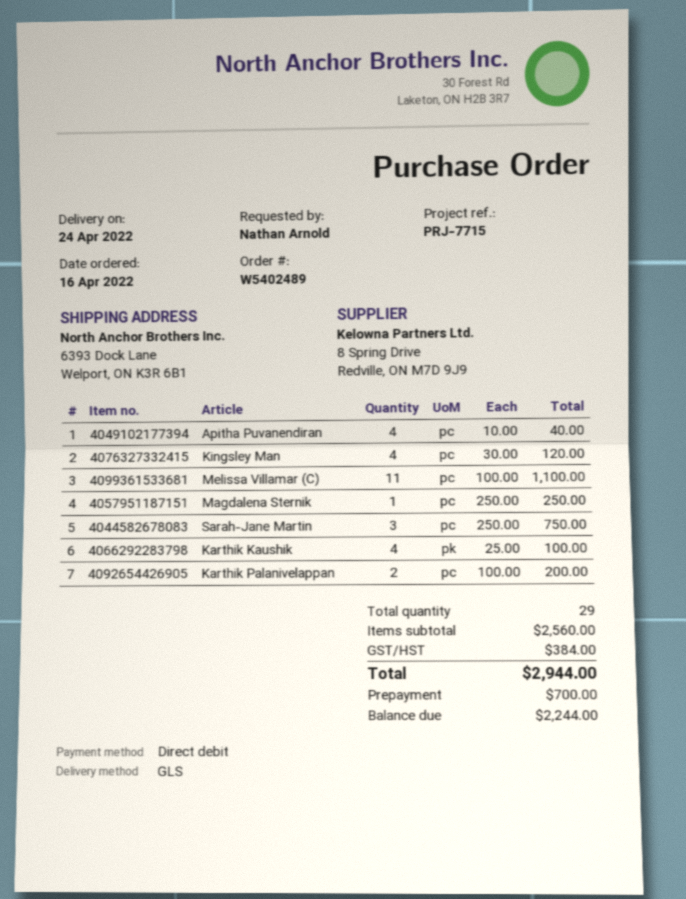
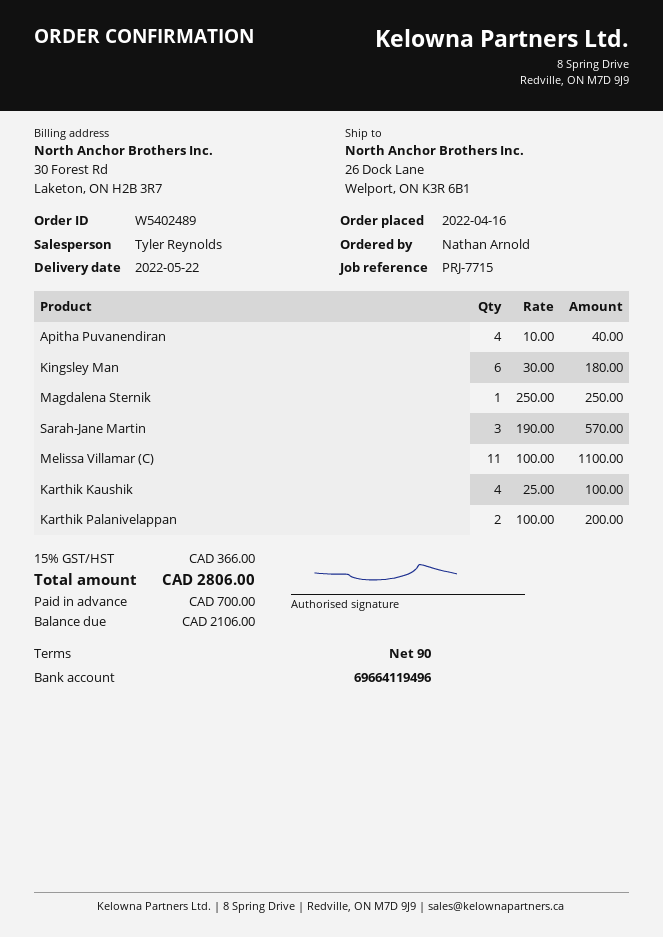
delivery date: 2022-04-24 -> 2022-05-22
ship to: 6393 Dock Lane, Welport, ON K3R 6B1 -> 26 Dock Lane, Welport, ON K3R 6B1
Kingsley Man: 4 x 30.00 = 120.00 -> 6 x 30.00 = 180.00
Sarah-Jane Martin: 3 x 250.00 = 750.00 -> 3 x 190.00 = 570.00
tax: 384.00 -> 366.00
total: 2944.00 -> 2806.00
balance: 2244.00 -> 2106.00

